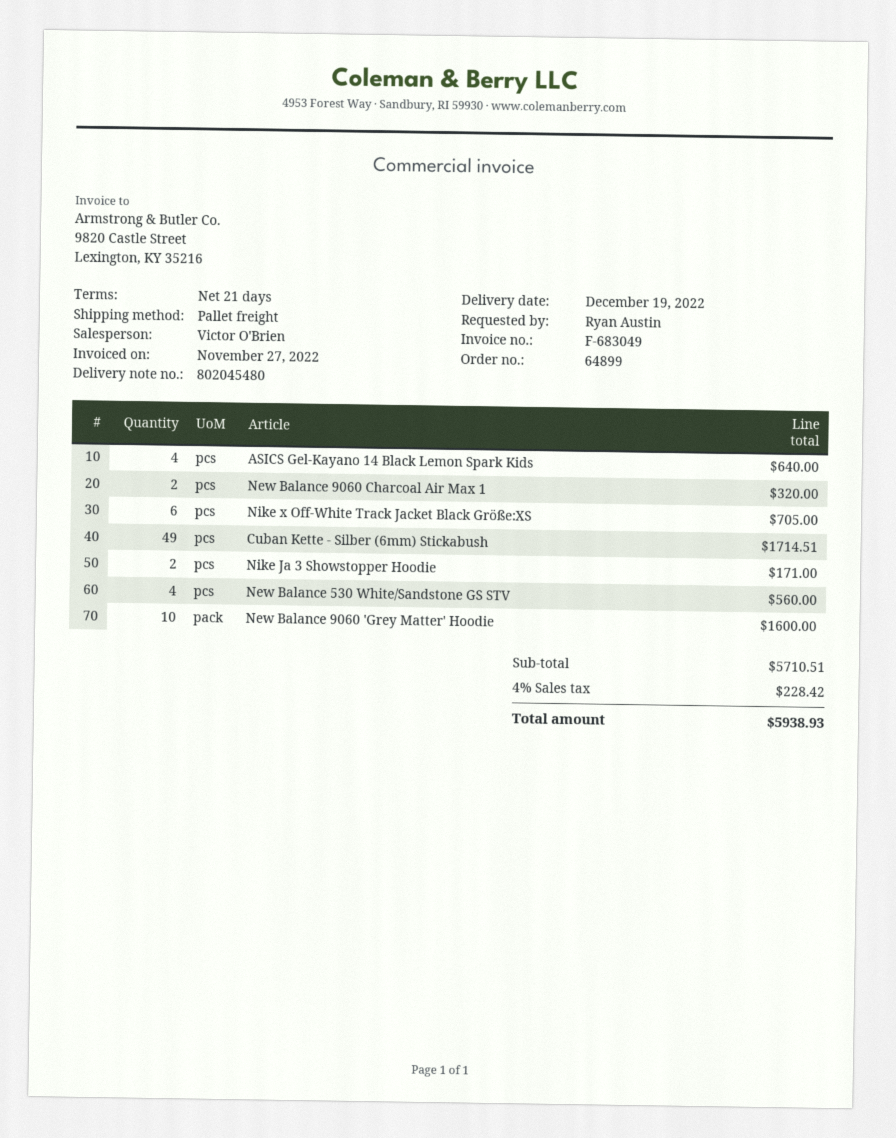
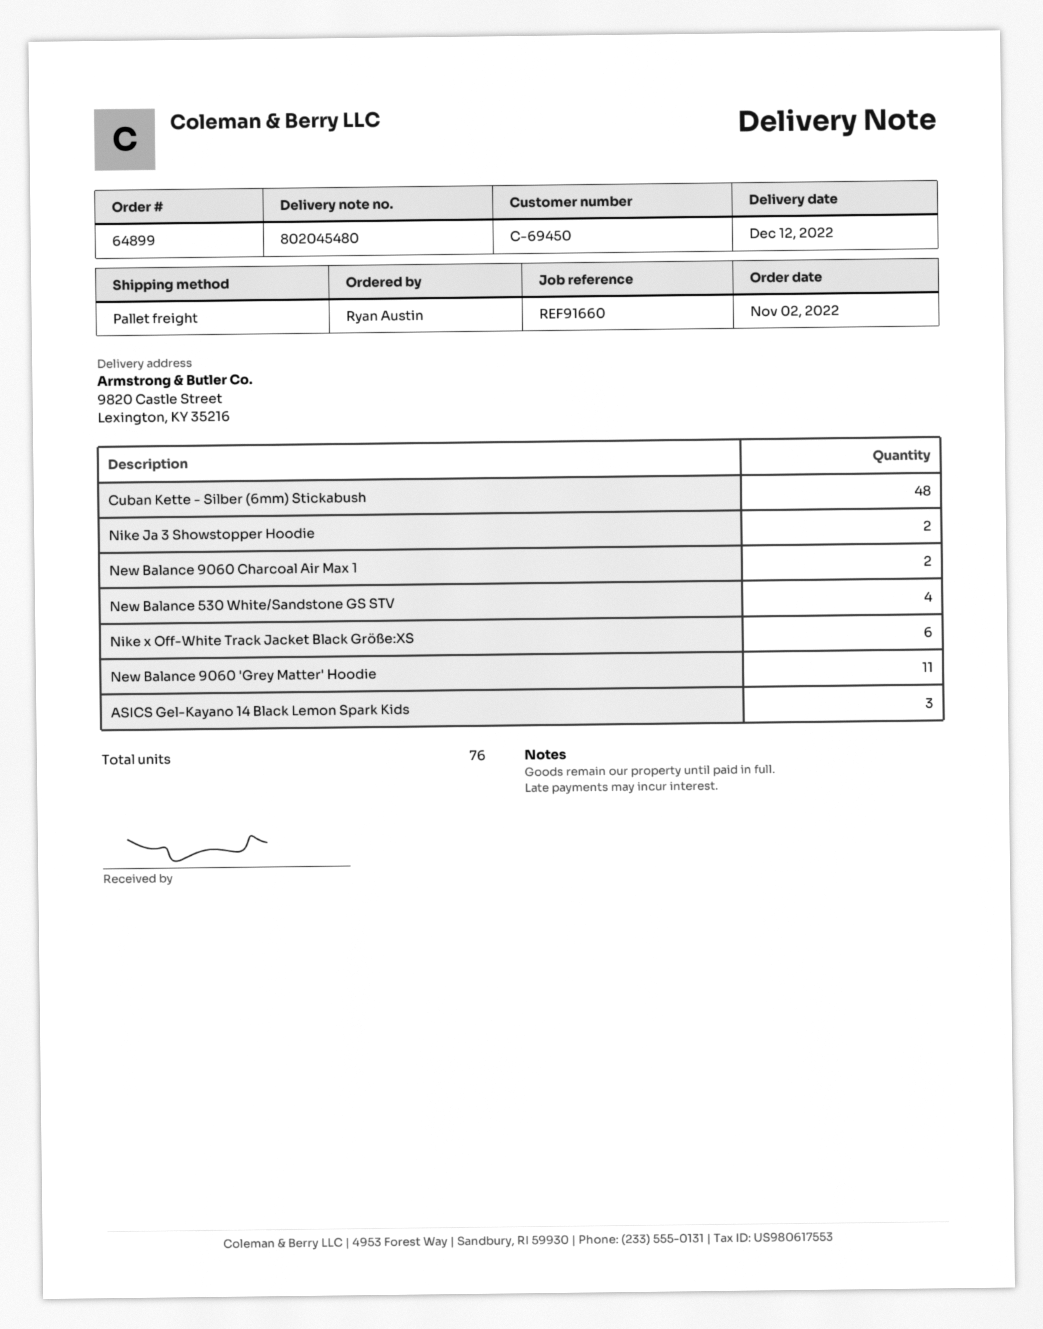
delivery date: 2022-12-19 -> 2022-12-12
ASICS Gel-Kayano 14 Black Lemon Spark Kids: 4 -> 3
Cuban Kette - Silber (6mm) Stickabush: 49 -> 48
New Balance 9060 'Grey Matter' Hoodie: 10 -> 11

